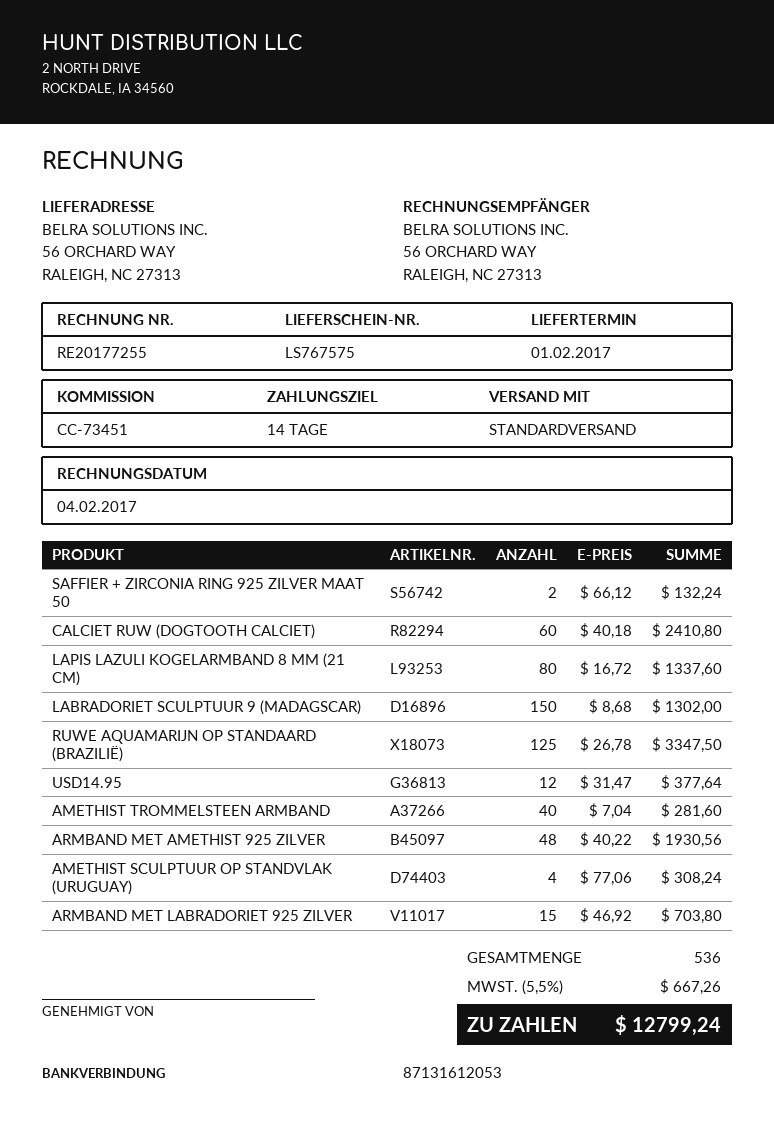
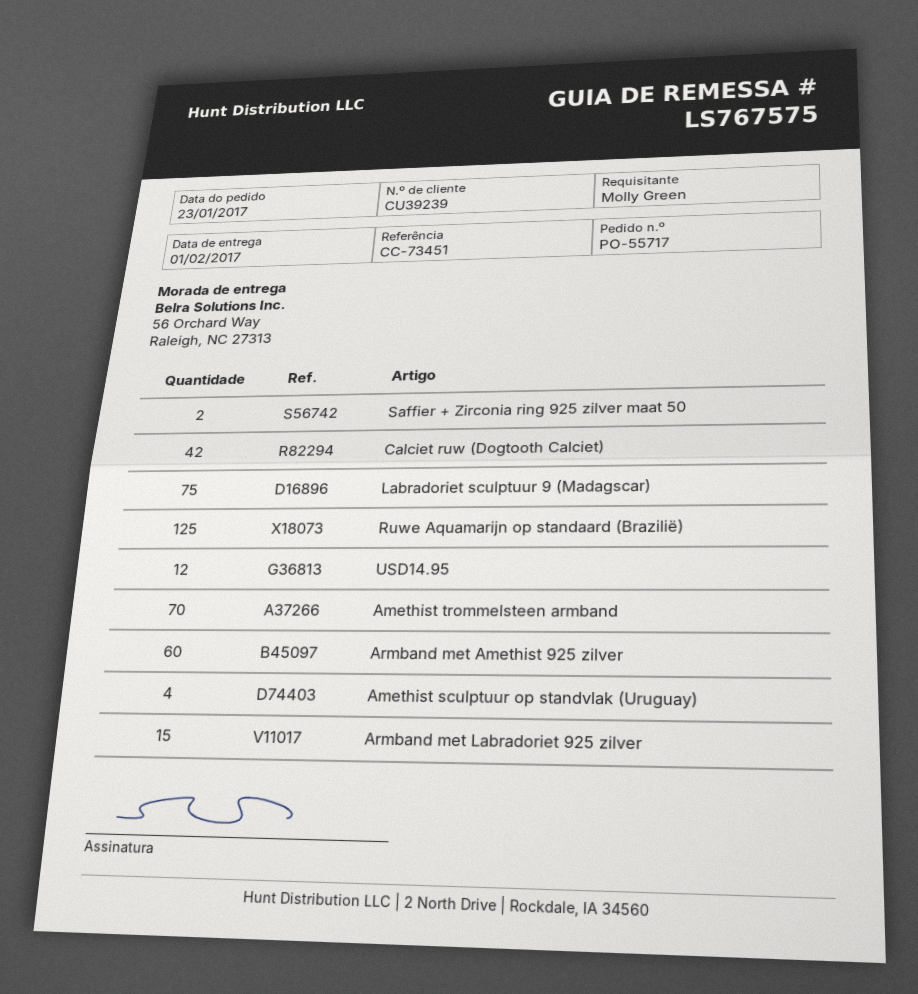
CALCIET RUW (DOGTOOTH CALCIET): 60 -> 42
LAPIS LAZULI KOGELARMBAND 8 MM (21 CM): 80 -> none
LABRADORIET SCULPTUUR 9 (MADAGSCAR): 150 -> 75
AMETHIST TROMMELSTEEN ARMBAND: 40 -> 70
ARMBAND MET AMETHIST 925 ZILVER: 48 -> 60

